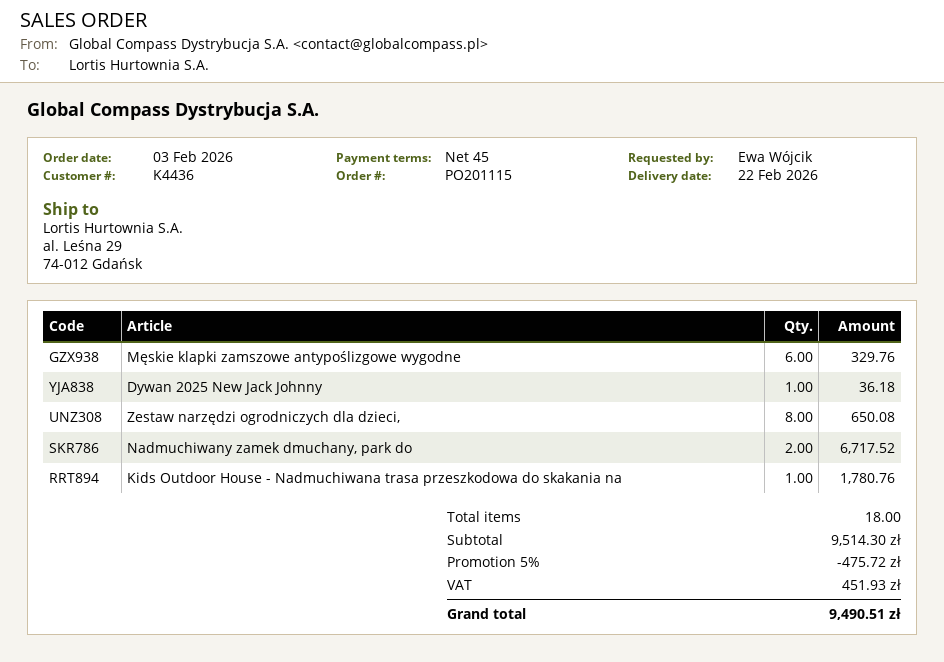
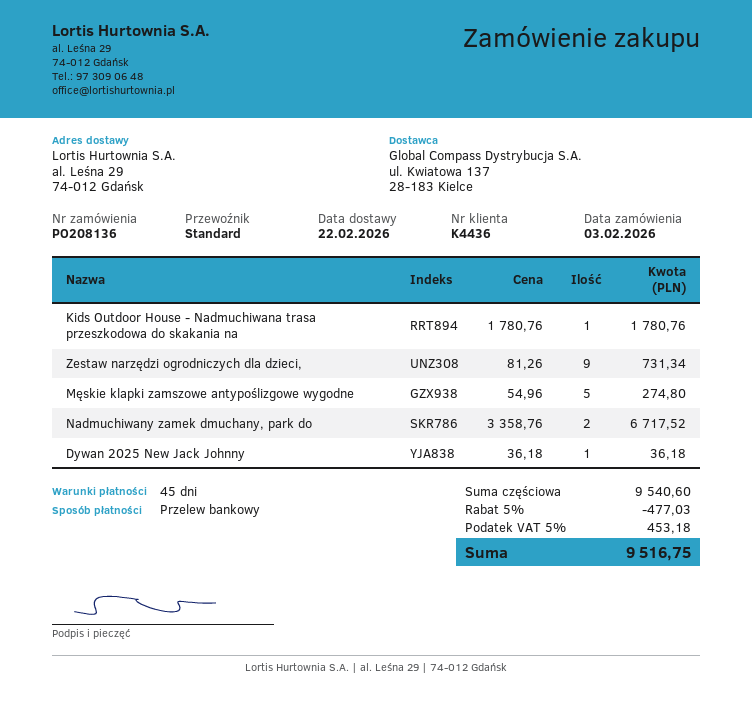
order number: PO201115 -> PO208136
Męskie klapki zamszowe antypoślizgowe wygodne: 6 for 329.76 -> 5 for 274.80
Zestaw narzędzi ogrodniczych dla dzieci,: 8 for 650.08 -> 9 for 731.34
subtotal: 9514.30 -> 9540.60
discount: 5% = 475.72 -> 5% = 477.03
tax: 451.93 -> 453.18
total: 9490.51 -> 9516.75

